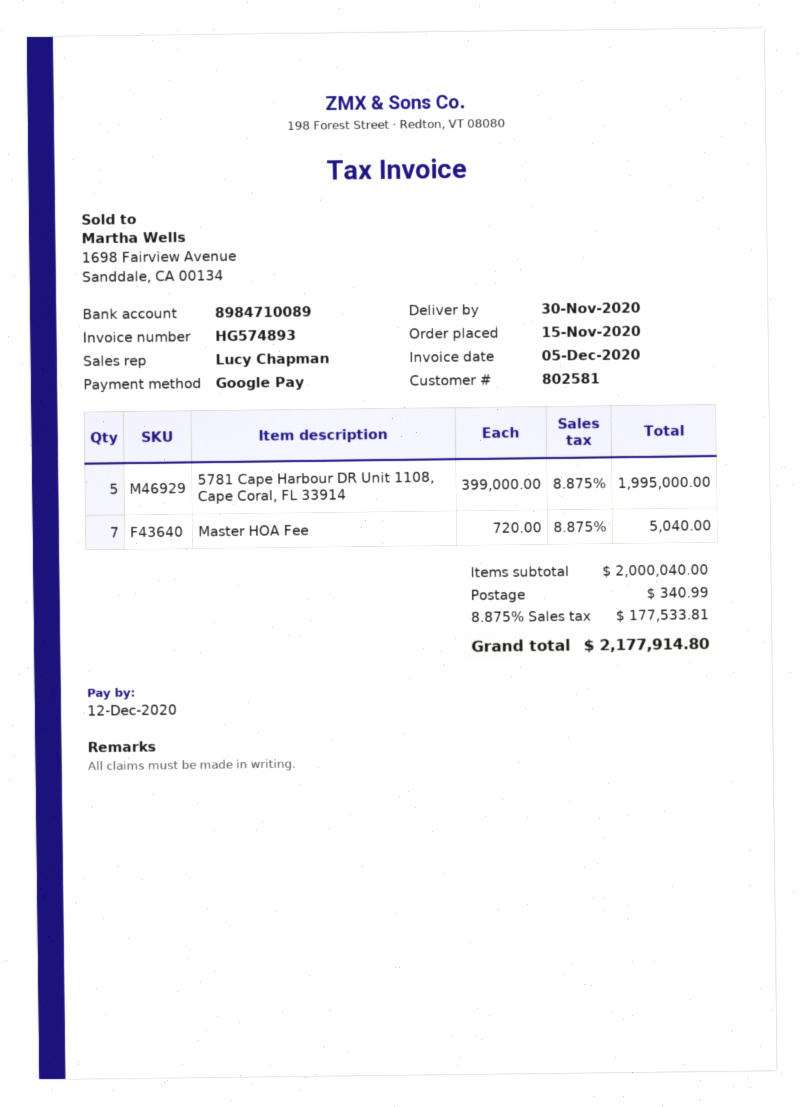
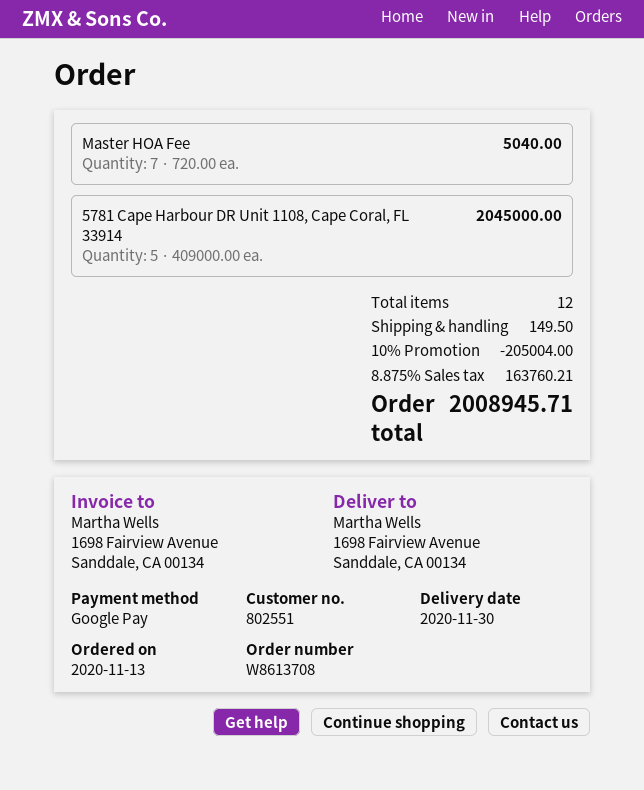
order date: 2020-11-15 -> 2020-11-13
customer number: 802581 -> 802551
5781 Cape Harbour DR Unit 1108, Cape Coral, FL 33914: 5 x 399000.00 = 1995000.00 -> 5 x 409000.00 = 2045000.00
discount: none -> 10% = 205004.00
shipping: 340.99 -> 149.50
tax: 8.875% = 177533.81 -> 8.875% = 163760.21
total: 2177914.80 -> 2008945.71

